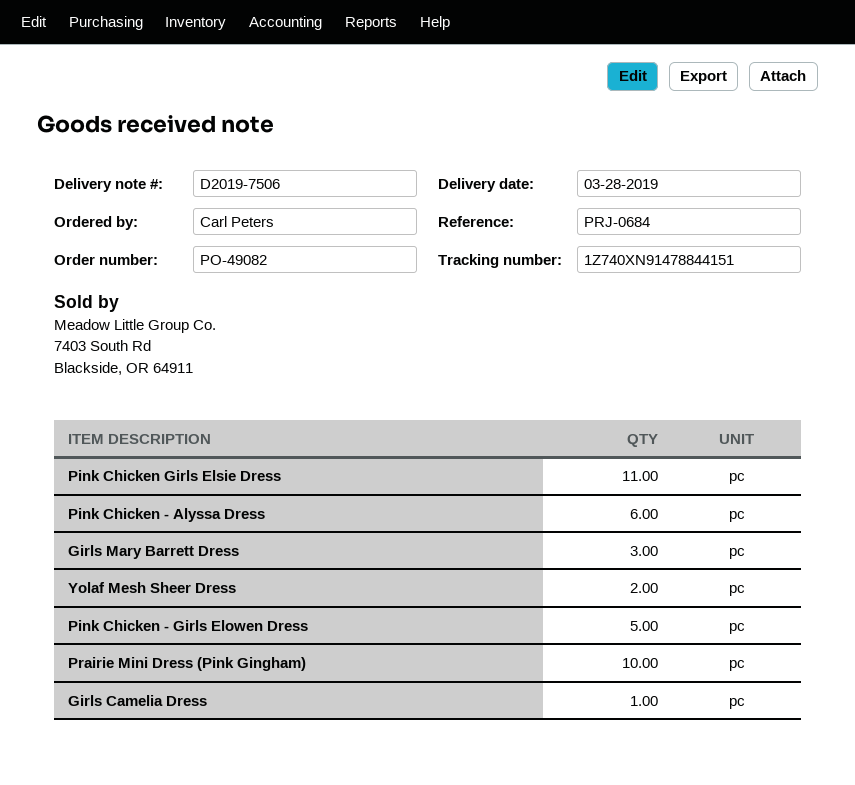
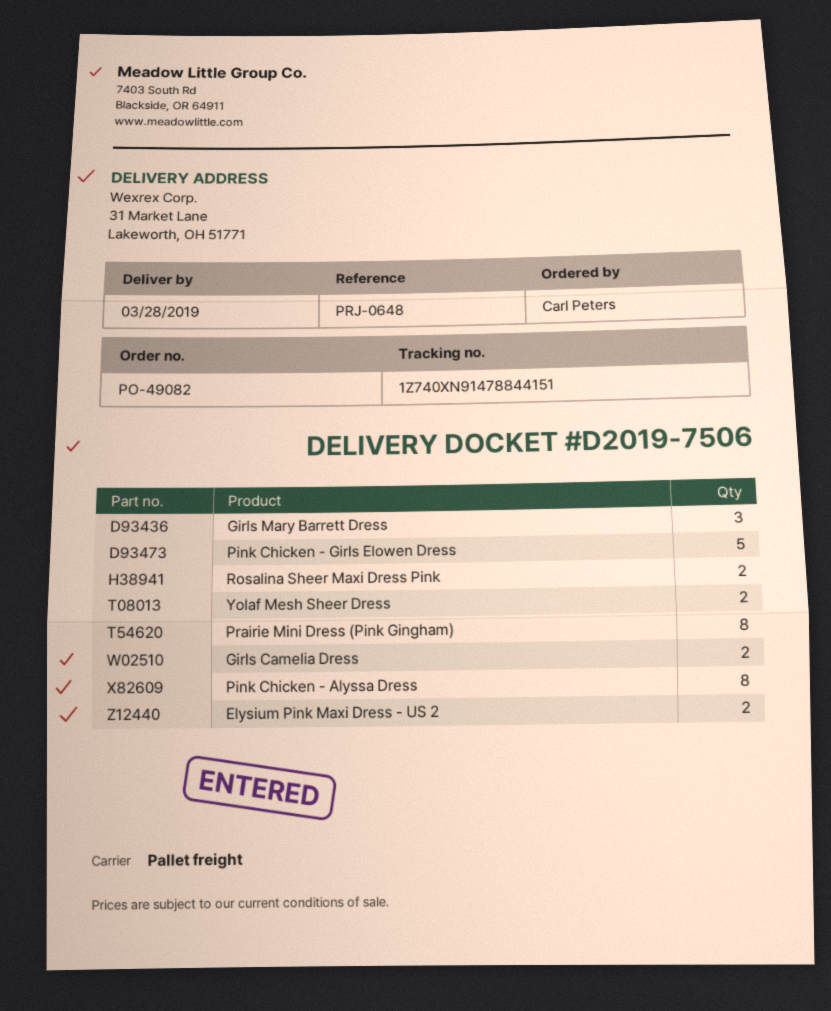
reference: PRJ-0684 -> PRJ-0648
Pink Chicken Girls Elsie Dress: 11 -> none
Pink Chicken - Alyssa Dress: 6 -> 8
Prairie Mini Dress (Pink Gingham): 10 -> 8
Girls Camelia Dress: 1 -> 2
Rosalina Sheer Maxi Dress Pink: none -> 2
Elysium Pink Maxi Dress - US 2: none -> 2

